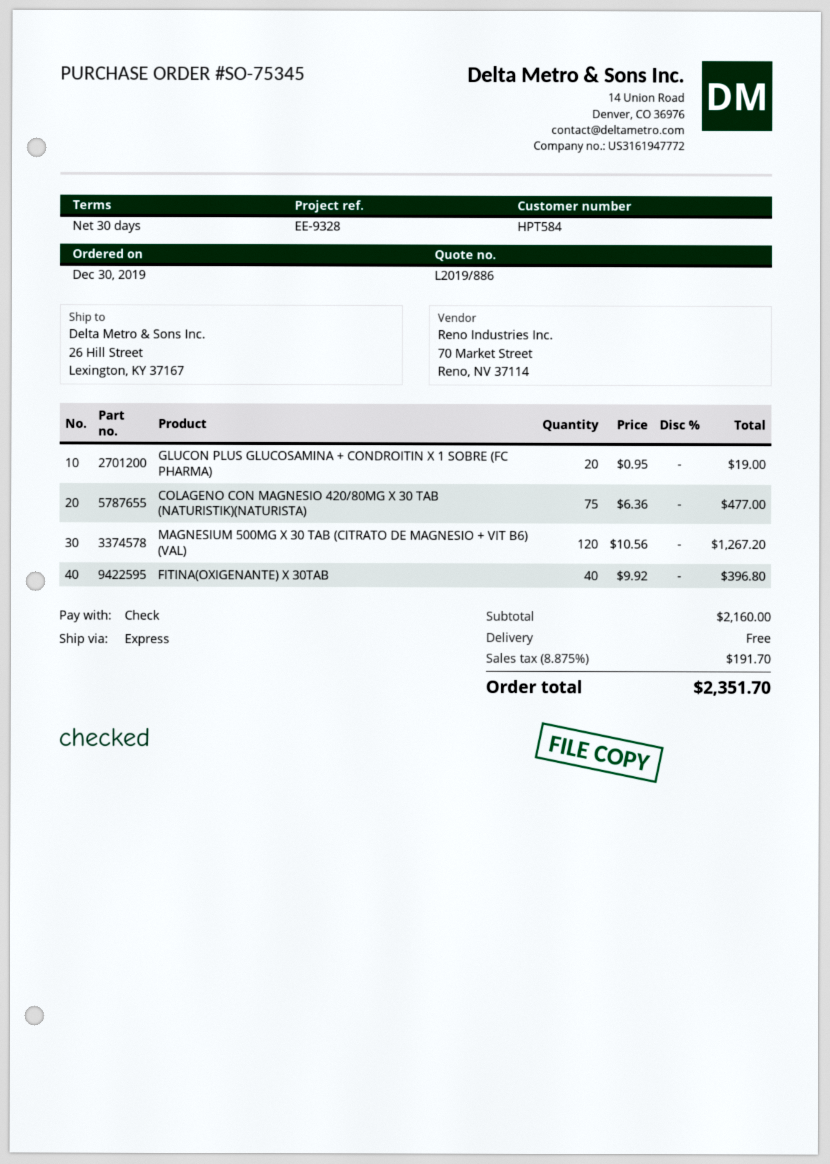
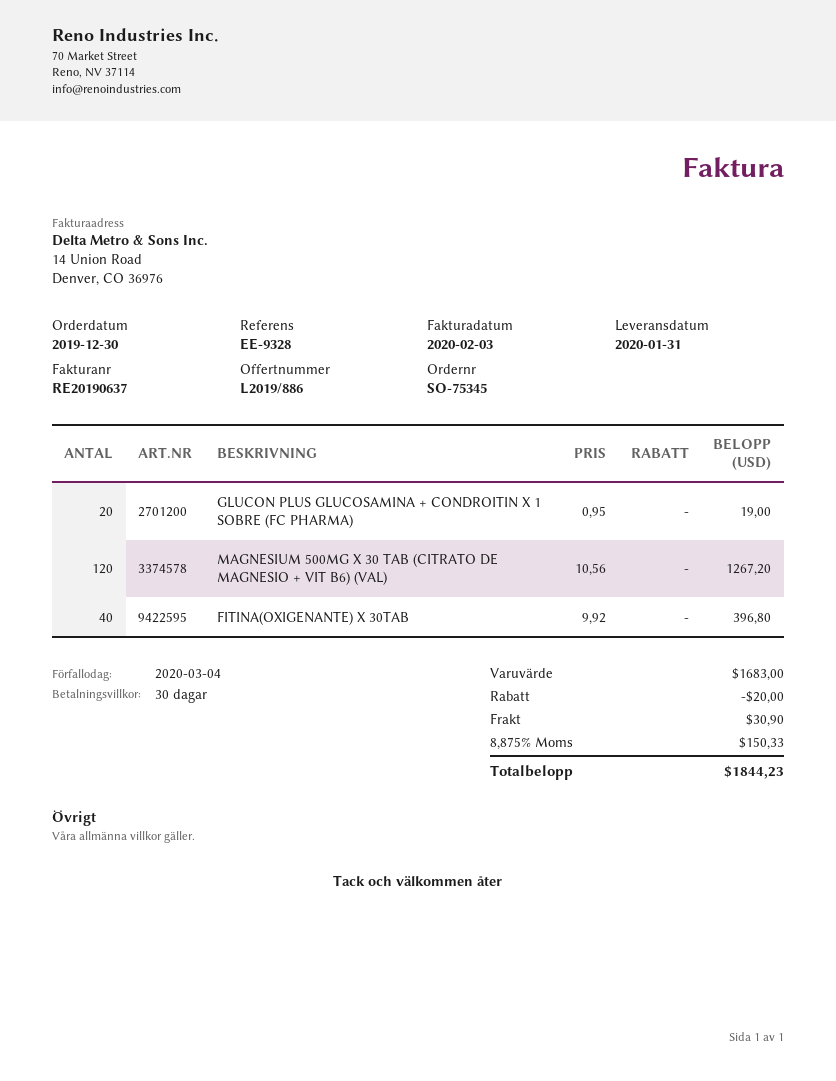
COLAGENO CON MAGNESIO 420/80MG X 30 TAB (NATURISTIK)(NATURISTA): 75 x 6.36 = 477.00 -> none
subtotal: 2160.00 -> 1683.00
discount: none -> 20.00
shipping: 0.00 -> 30.90
tax: 8.875% = 191.70 -> 8.875% = 150.33
total: 2351.70 -> 1844.23

